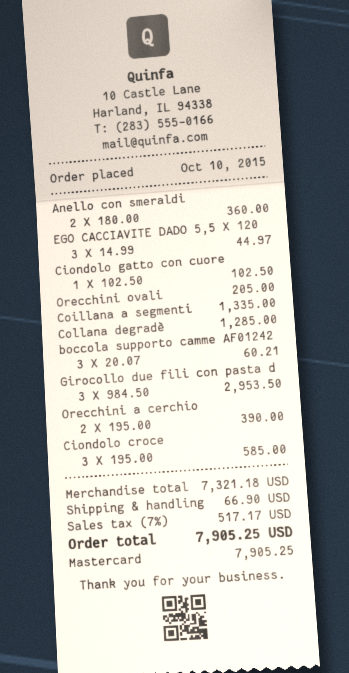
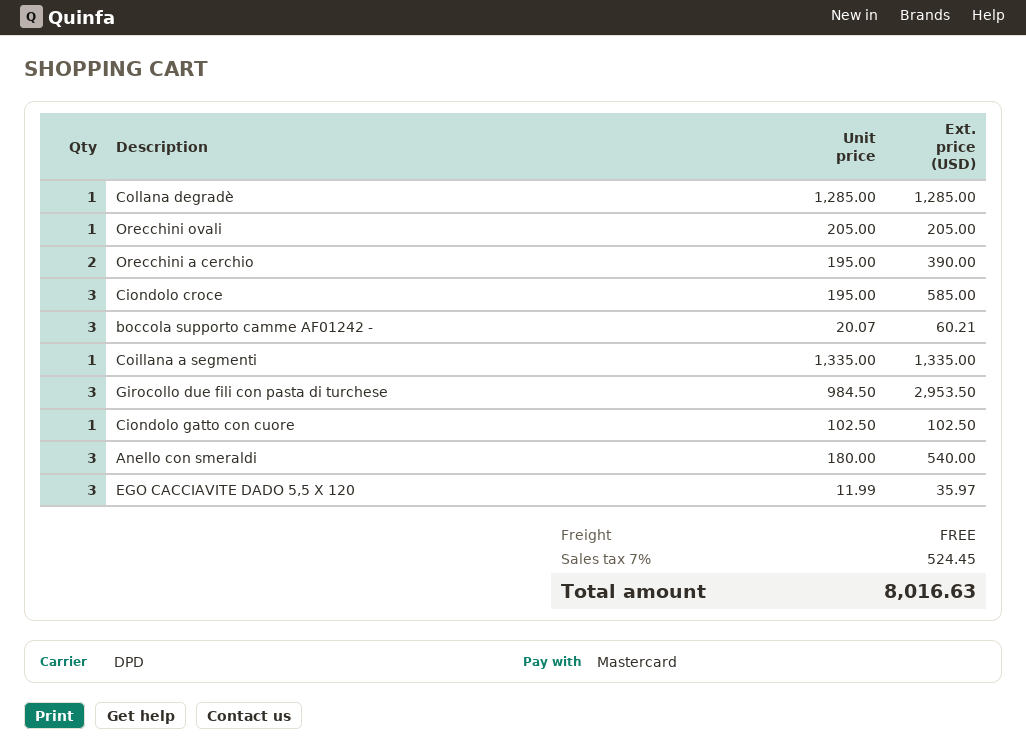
Anello con smeraldi: 2 x 180.00 = 360.00 -> 3 x 180.00 = 540.00
EGO CACCIAVITE DADO 5,5 X 120: 3 x 14.99 = 44.97 -> 3 x 11.99 = 35.97
shipping: 66.90 -> 0.00
tax: 7% = 517.17 -> 7% = 524.45
total: 7905.25 -> 8016.63

